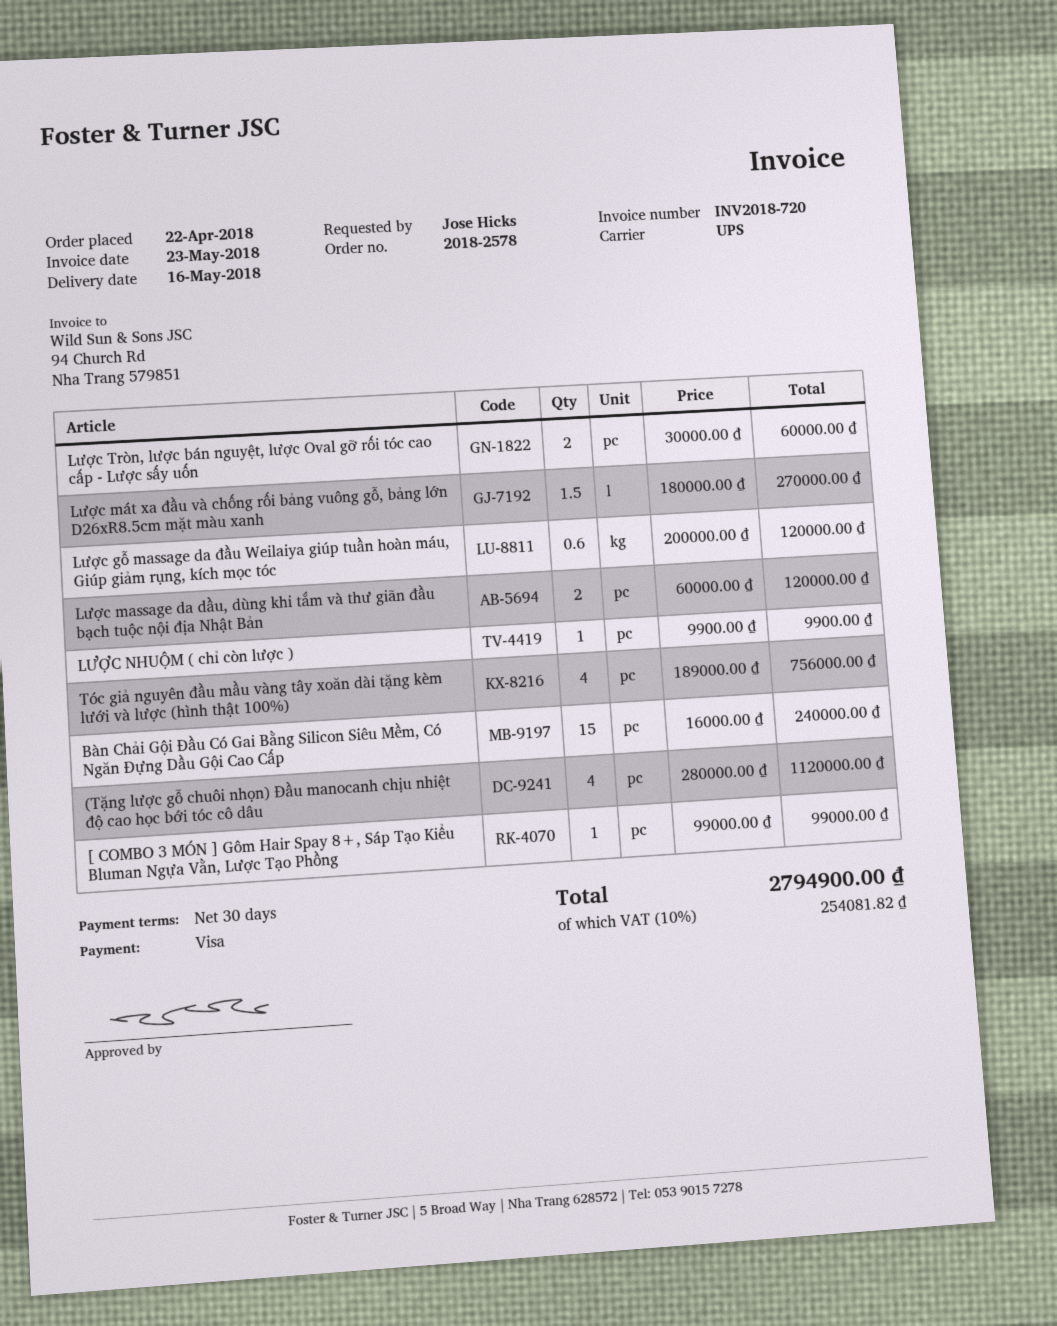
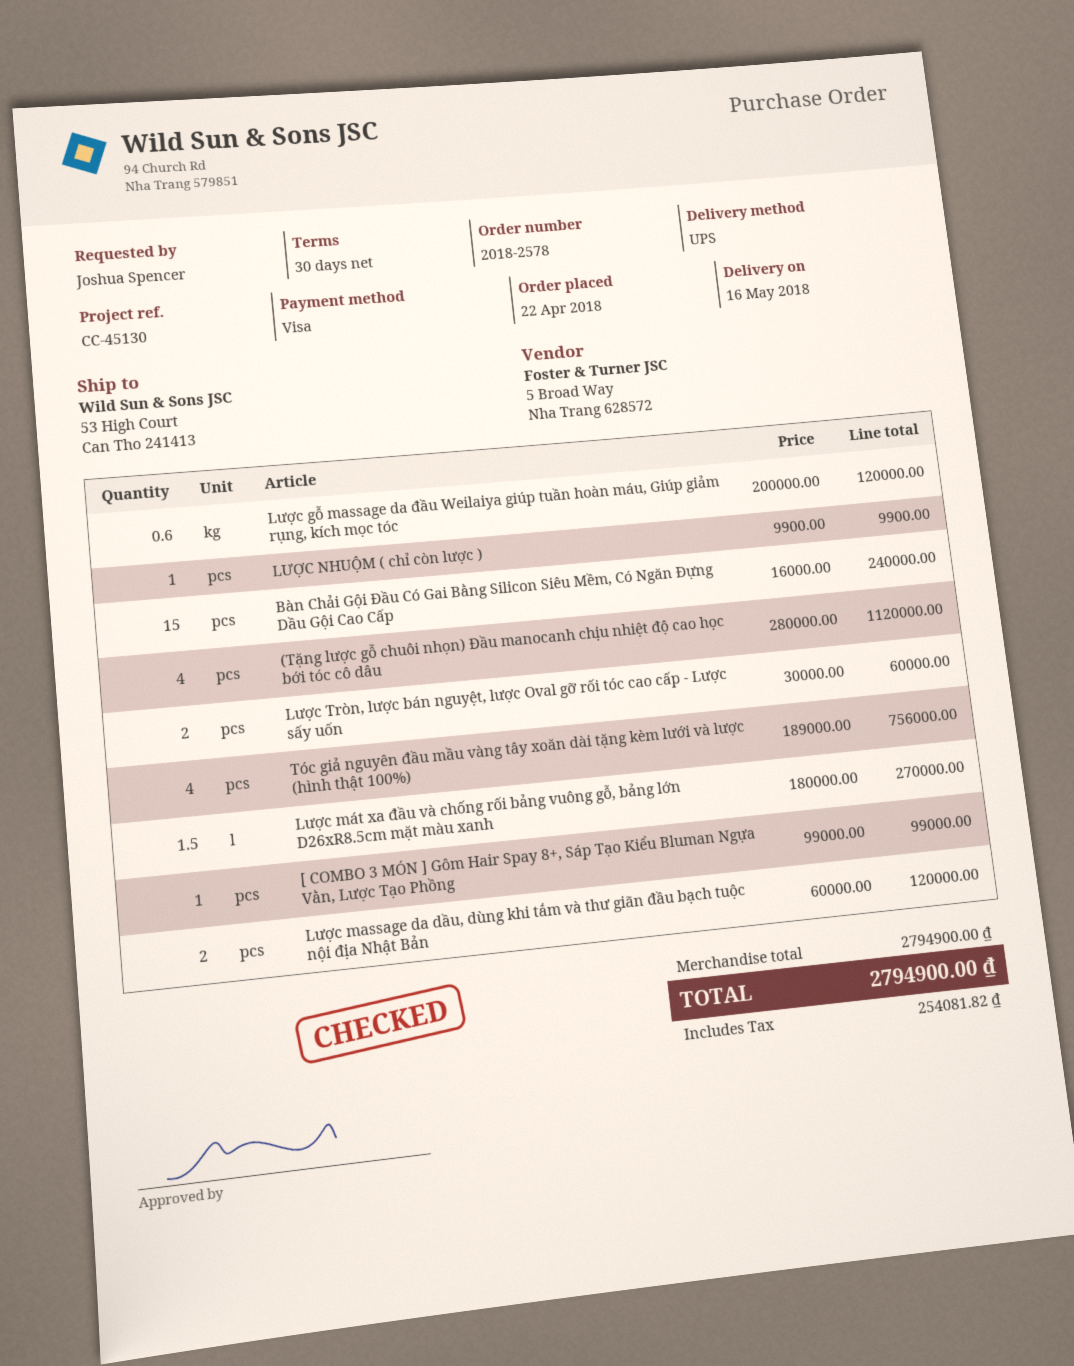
ordered by: Jose Hicks -> Joshua Spencer

